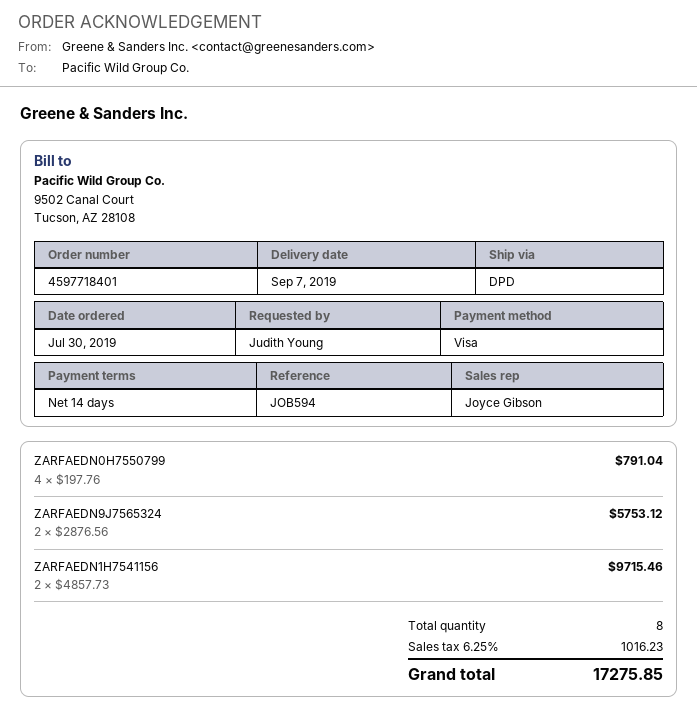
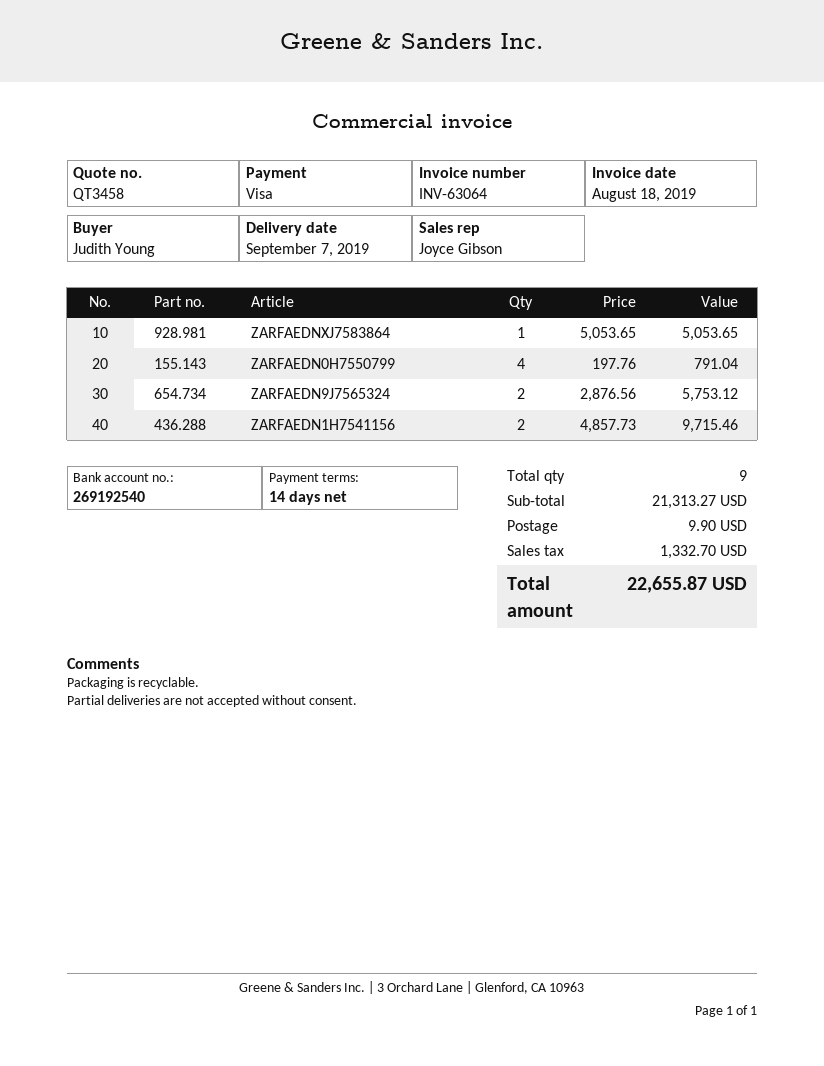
ZARFAEDNXJ7583864: none -> 1 x 5053.65 = 5053.65
total quantity: 8 -> 9
shipping: none -> 9.90
tax: 1016.23 -> 1332.70
total: 17275.85 -> 22655.87

